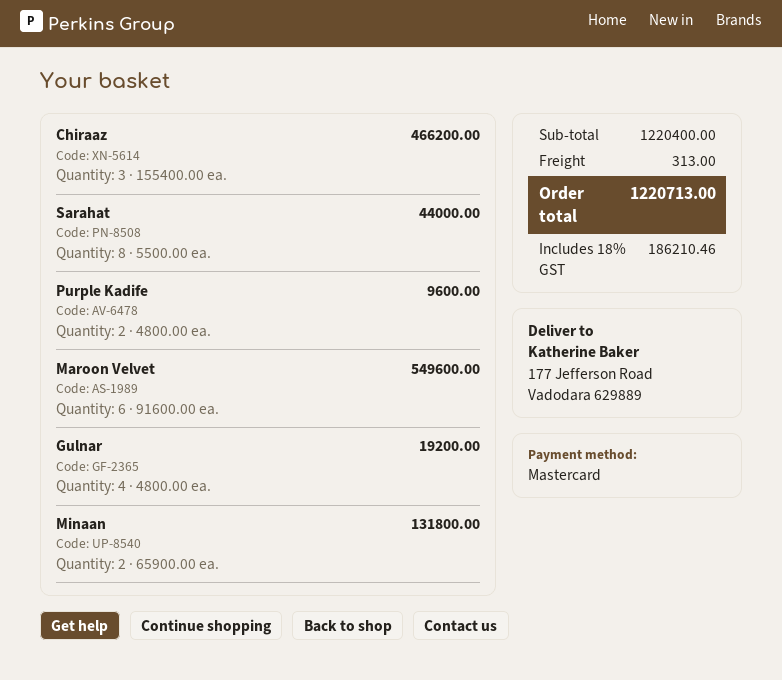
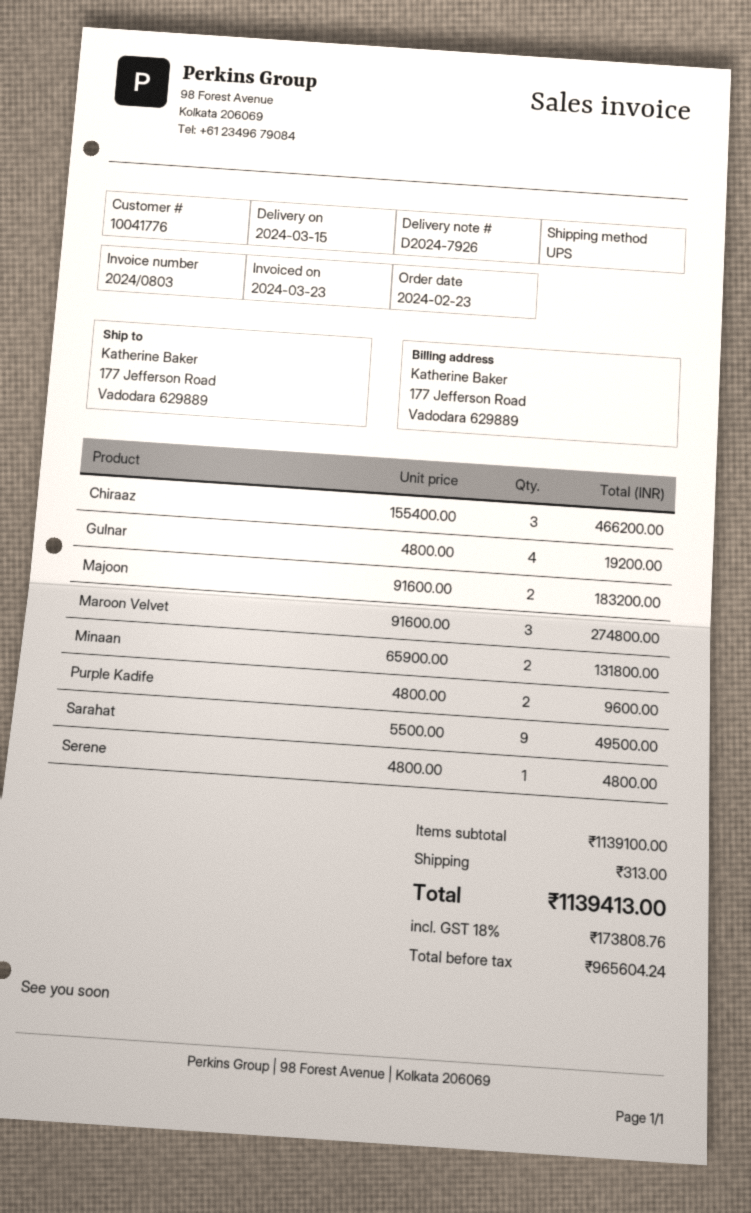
Sarahat: 8 x 5500.00 = 44000.00 -> 9 x 5500.00 = 49500.00
Maroon Velvet: 6 x 91600.00 = 549600.00 -> 3 x 91600.00 = 274800.00
Majoon: none -> 2 x 91600.00 = 183200.00
Serene: none -> 1 x 4800.00 = 4800.00
subtotal: 1220400.00 -> 1139100.00
tax: 18% = 186210.46 -> 18% = 173808.76
total: 1220713.00 -> 1139413.00

